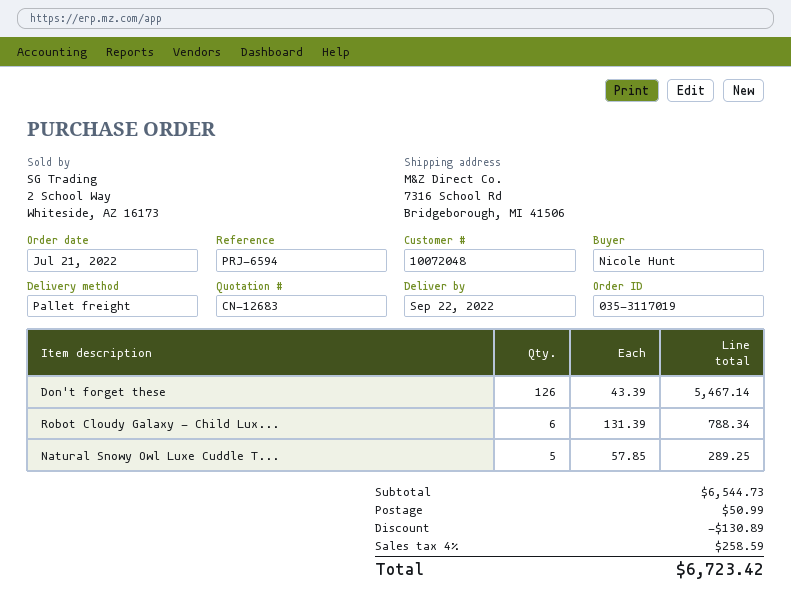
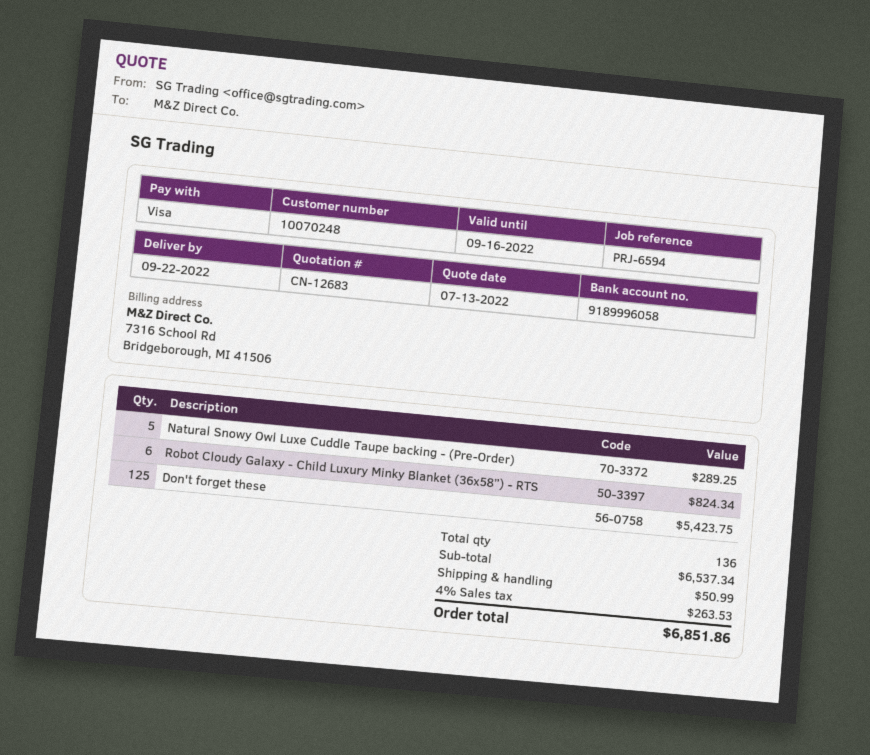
customer number: 10072048 -> 10070248
Don't forget these: 126 for 5467.14 -> 125 for 5423.75
Robot Cloudy Galaxy - Child Lux...: 6 for 788.34 -> 6 for 824.34
subtotal: 6544.73 -> 6537.34
discount: 130.89 -> none
tax: 4% = 258.59 -> 4% = 263.53
total: 6723.42 -> 6851.86

